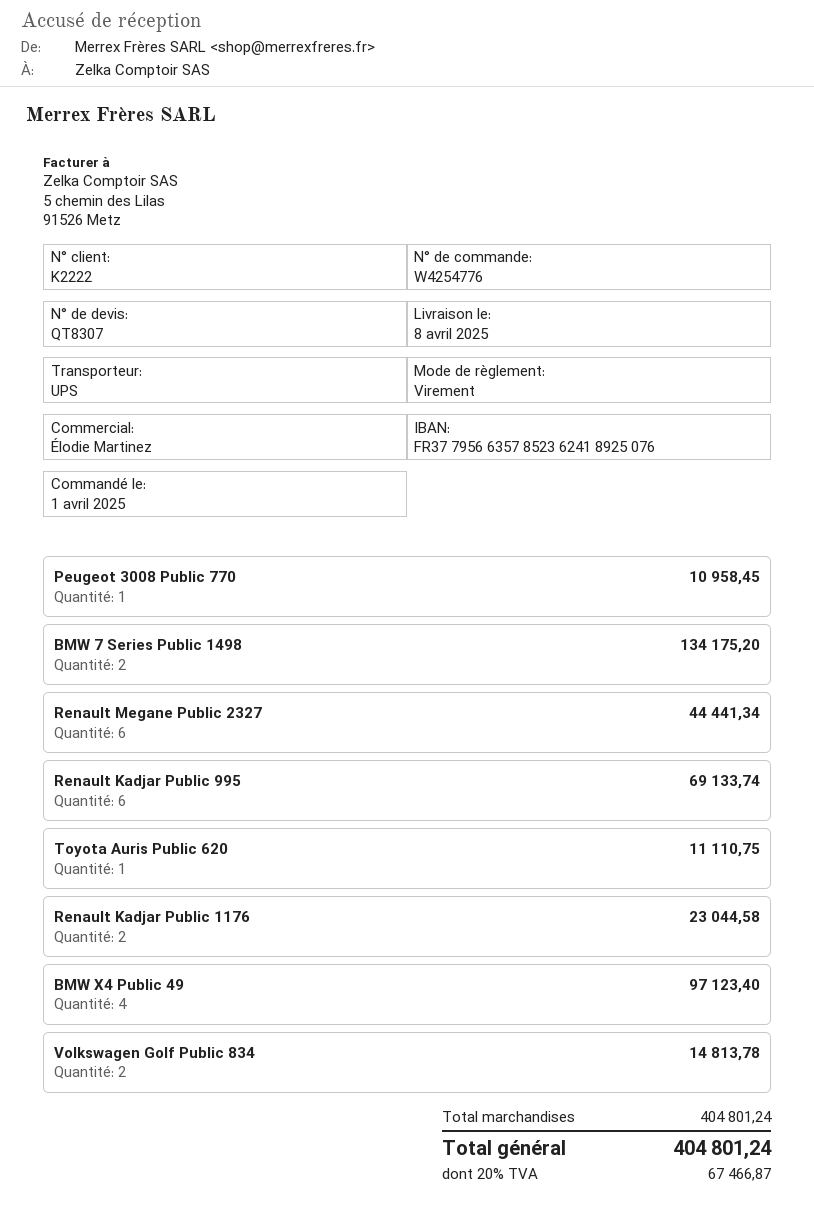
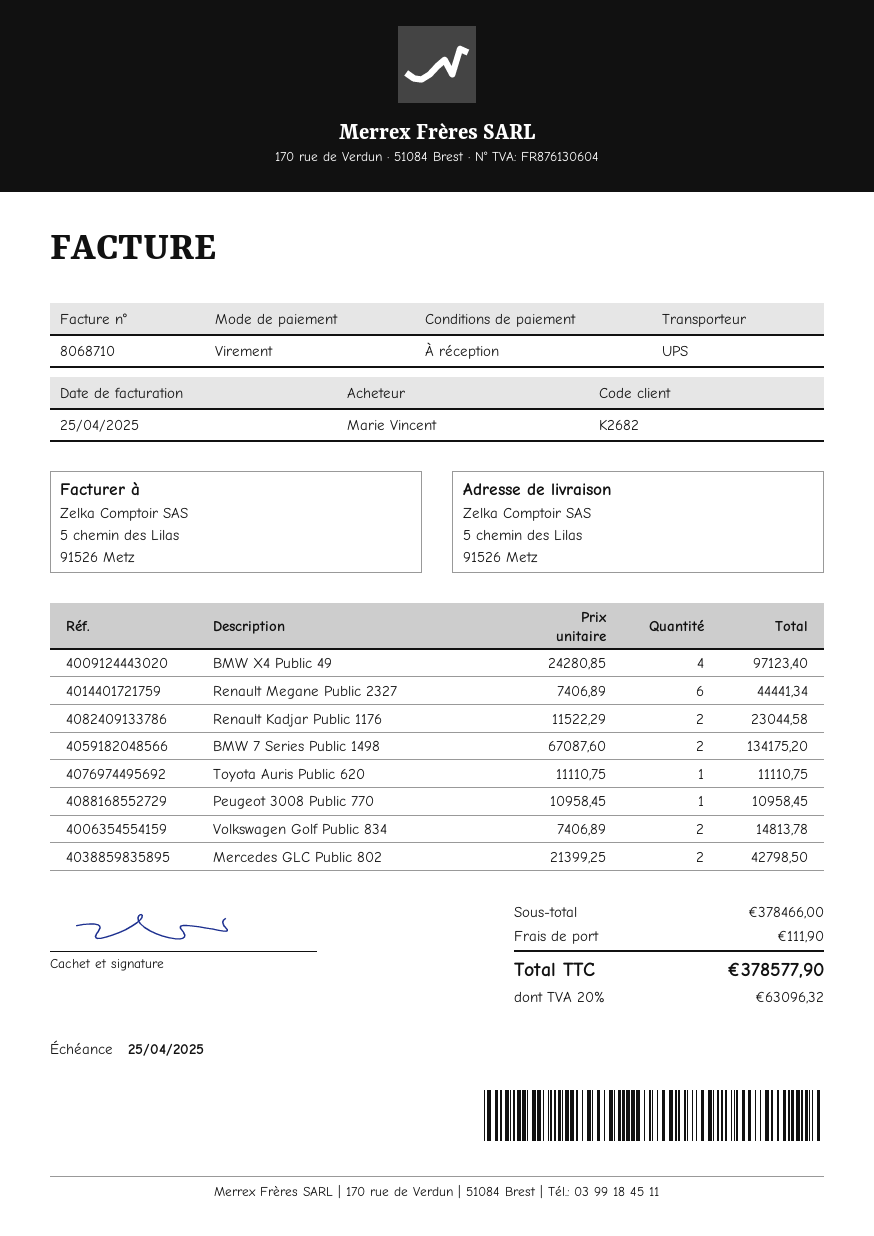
customer number: K2222 -> K2682
Renault Kadjar Public 995: 6 for 69133.74 -> none
Mercedes GLC Public 802: none -> 2 for 42798.50
subtotal: 404801.24 -> 378466.00
shipping: none -> 111.90
tax: 20% = 67466.87 -> 20% = 63096.32
total: 404801.24 -> 378577.90

